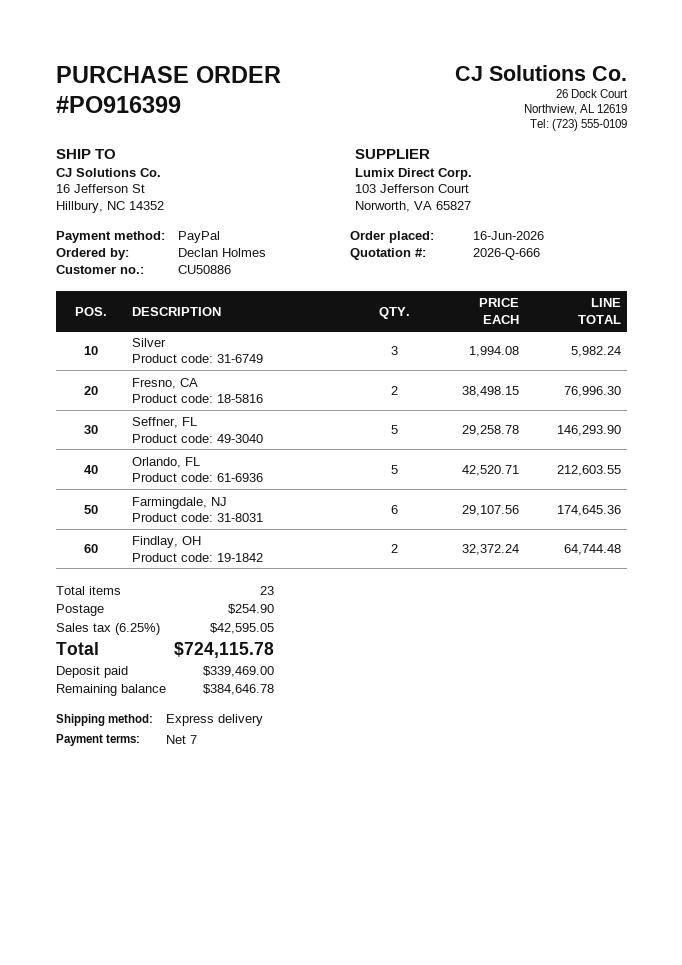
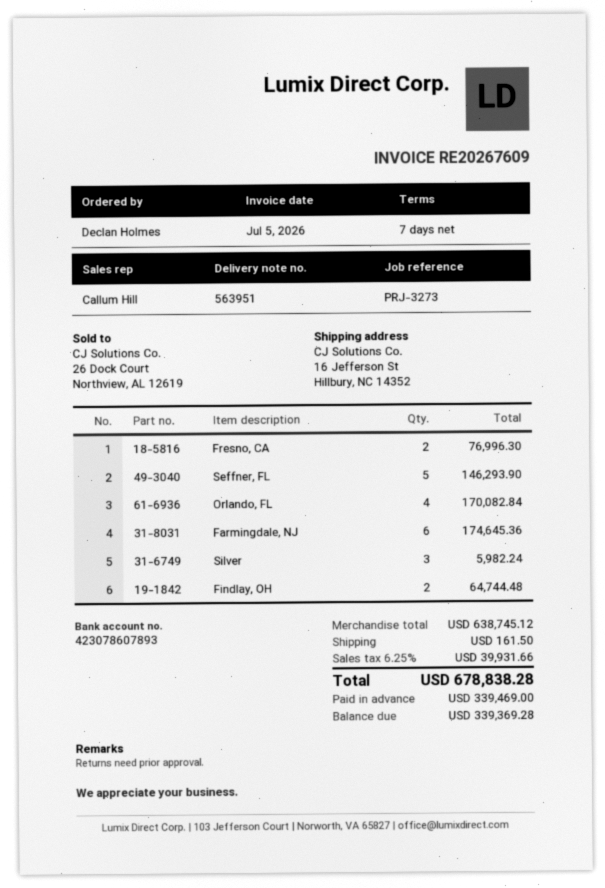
Orlando, FL: 5 for 212603.55 -> 4 for 170082.84
shipping: 254.90 -> 161.50
tax: 6.25% = 42595.05 -> 6.25% = 39931.66
total: 724115.78 -> 678838.28
balance: 384646.78 -> 339369.28

